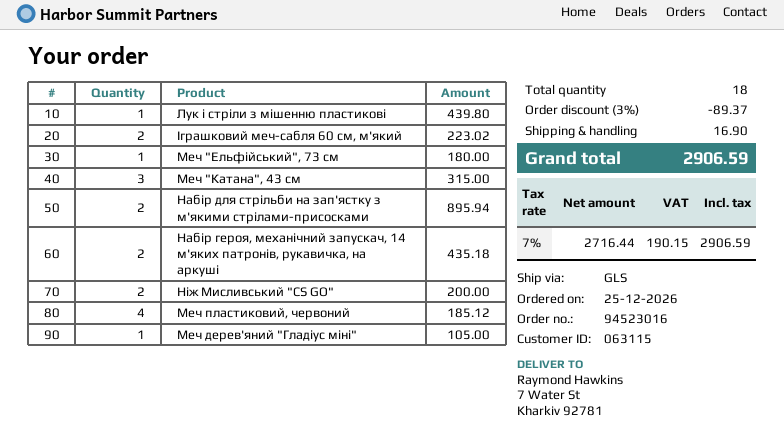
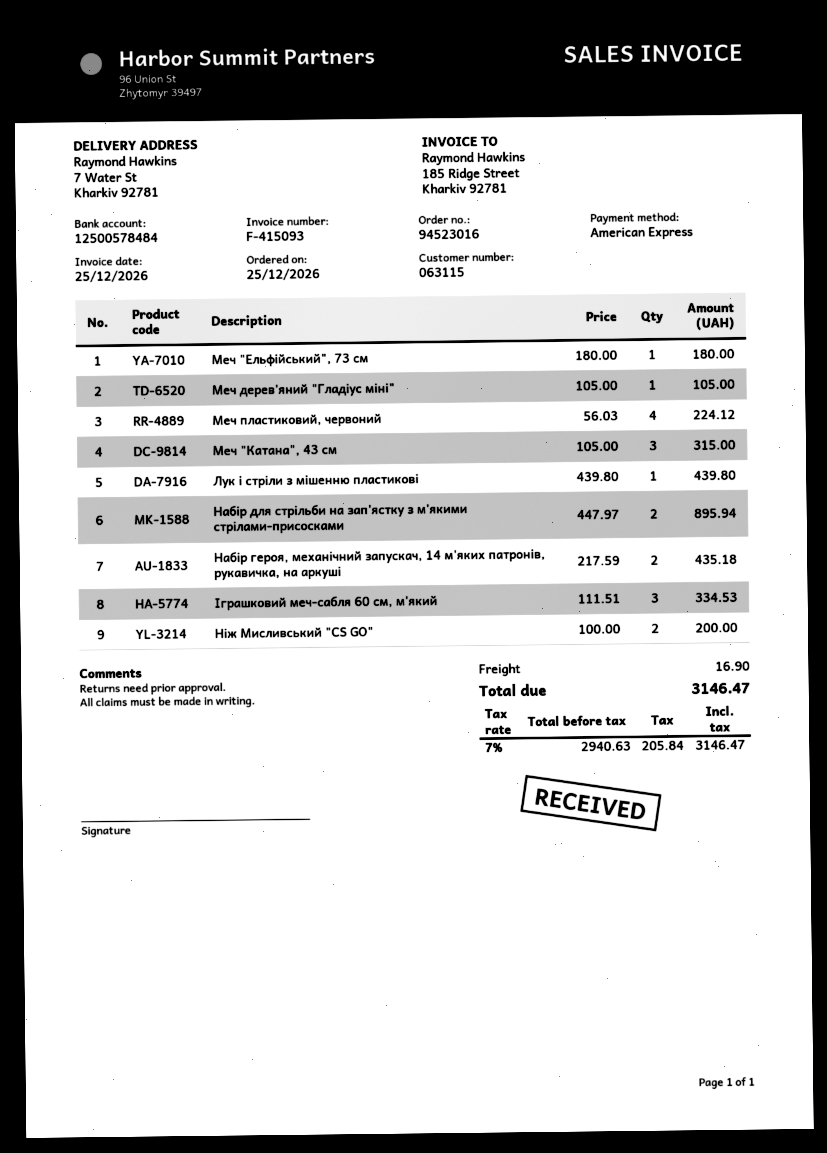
Іграшковий меч-сабля 60 см, м'який: 2 for 223.02 -> 3 for 334.53
Меч пластиковий, червоний: 4 for 185.12 -> 4 for 224.12
discount: 3% = 89.37 -> none
net: 2716.44 -> 2940.63
tax: 7% = 190.15 -> 7% = 205.84
total: 2906.59 -> 3146.47

